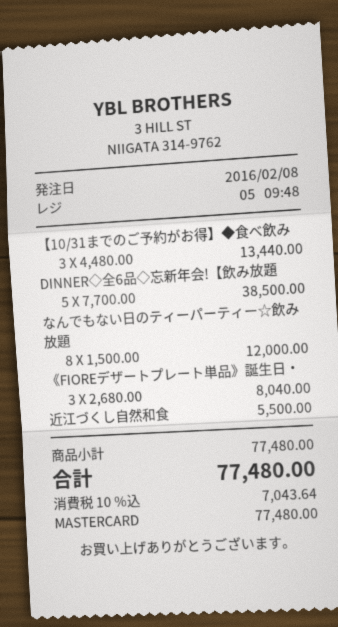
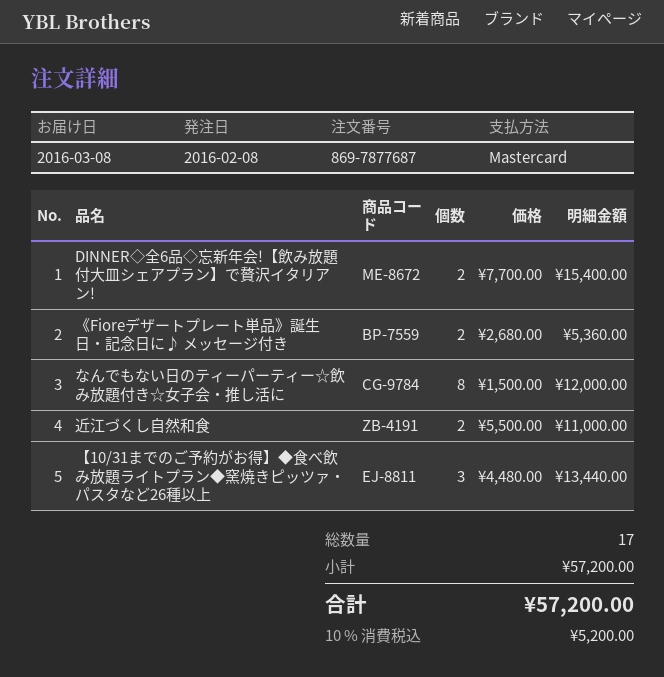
DINNER◇全6品◇忘新年会!【飲み放題: 5 x 7700.00 = 38500.00 -> 2 x 7700.00 = 15400.00
《FIOREデザートプレート単品》誕生日・: 3 x 2680.00 = 8040.00 -> 2 x 2680.00 = 5360.00
近江づくし自然和食: 1 x 5500.00 = 5500.00 -> 2 x 5500.00 = 11000.00
subtotal: 77480.00 -> 57200.00
tax: 10% = 7043.64 -> 10% = 5200.00
total: 77480.00 -> 57200.00

